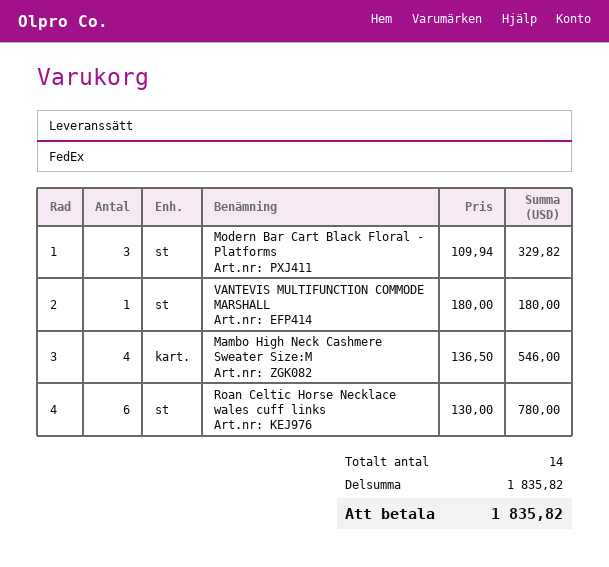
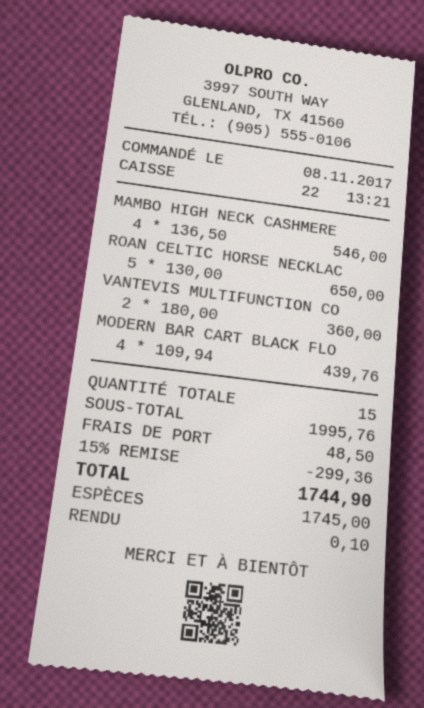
Modern Bar Cart Black Floral - Platforms: 3 x 109.94 = 329.82 -> 4 x 109.94 = 439.76
VANTEVIS MULTIFUNCTION COMMODE MARSHALL: 1 x 180.00 = 180.00 -> 2 x 180.00 = 360.00
Roan Celtic Horse Necklace wales cuff links: 6 x 130.00 = 780.00 -> 5 x 130.00 = 650.00
total quantity: 14 -> 15
subtotal: 1835.82 -> 1995.76
discount: none -> 15% = 299.36
shipping: none -> 48.50
total: 1835.82 -> 1744.90

